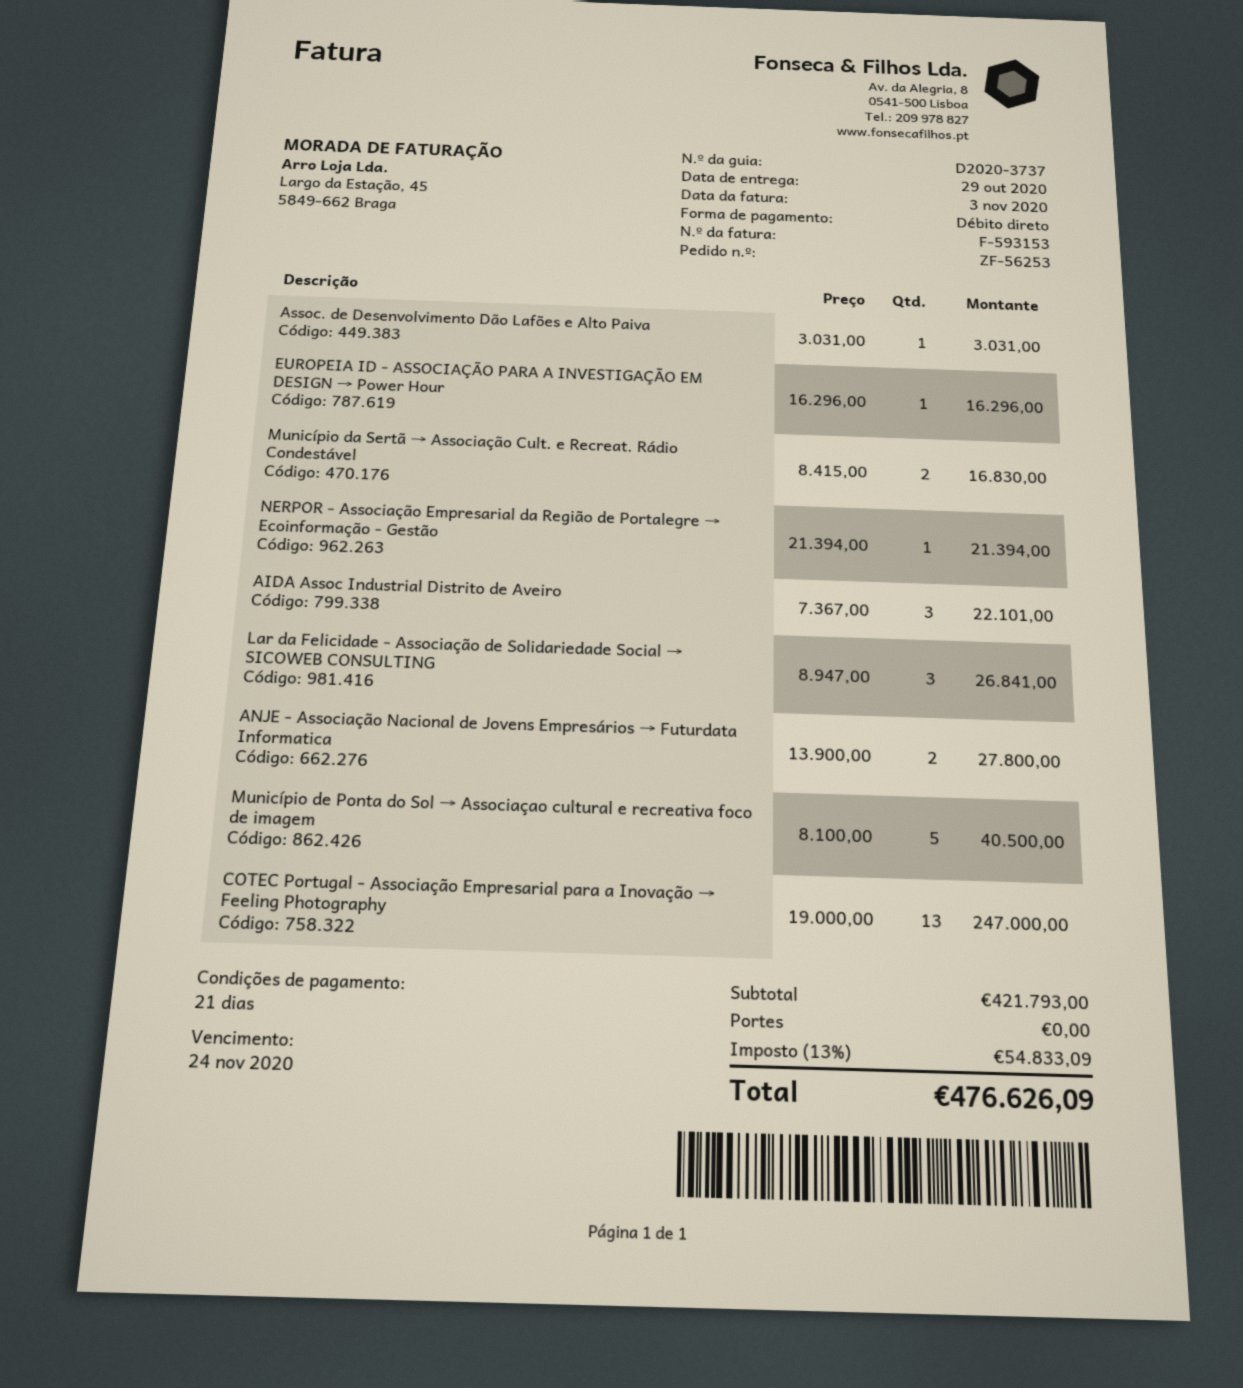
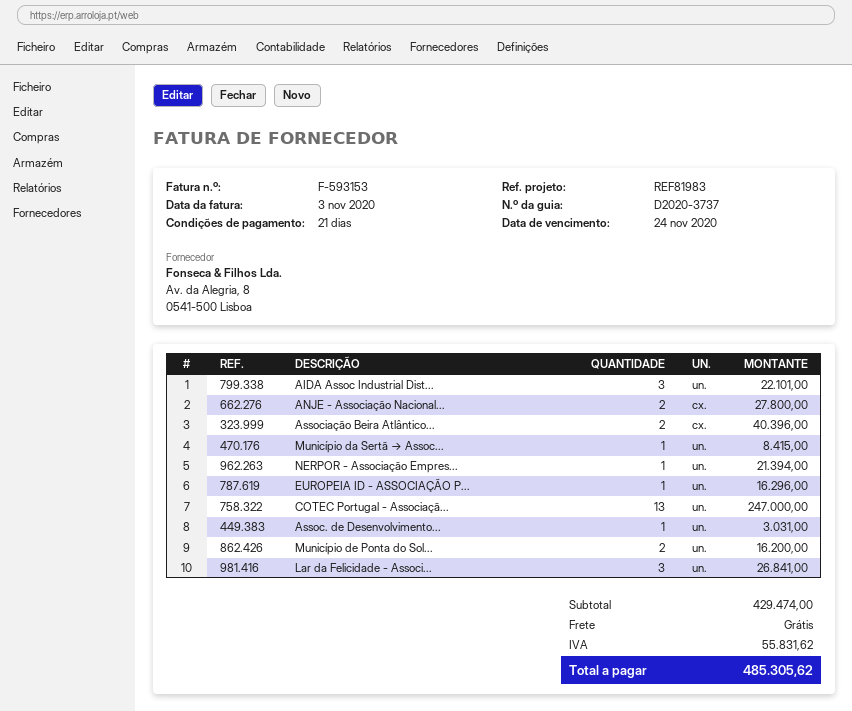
Município da Sertã → Associação Cult. e Recreat. Rádio Condestável: 2 for 16830.00 -> 1 for 8415.00
Município de Ponta do Sol → Associaçao cultural e recreativa foco de imagem: 5 for 40500.00 -> 2 for 16200.00
Associação Beira Atlântico...: none -> 2 for 40396.00
subtotal: 421793.00 -> 429474.00
tax: 54833.09 -> 55831.62
total: 476626.09 -> 485305.62

